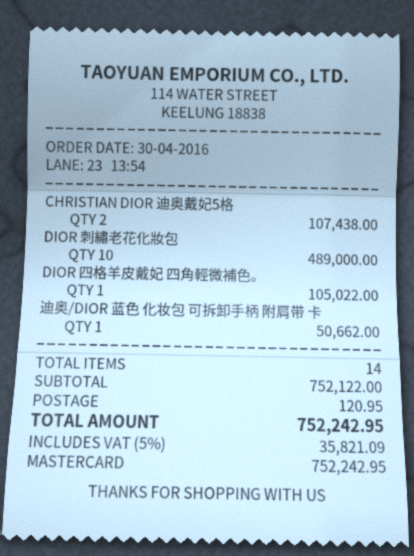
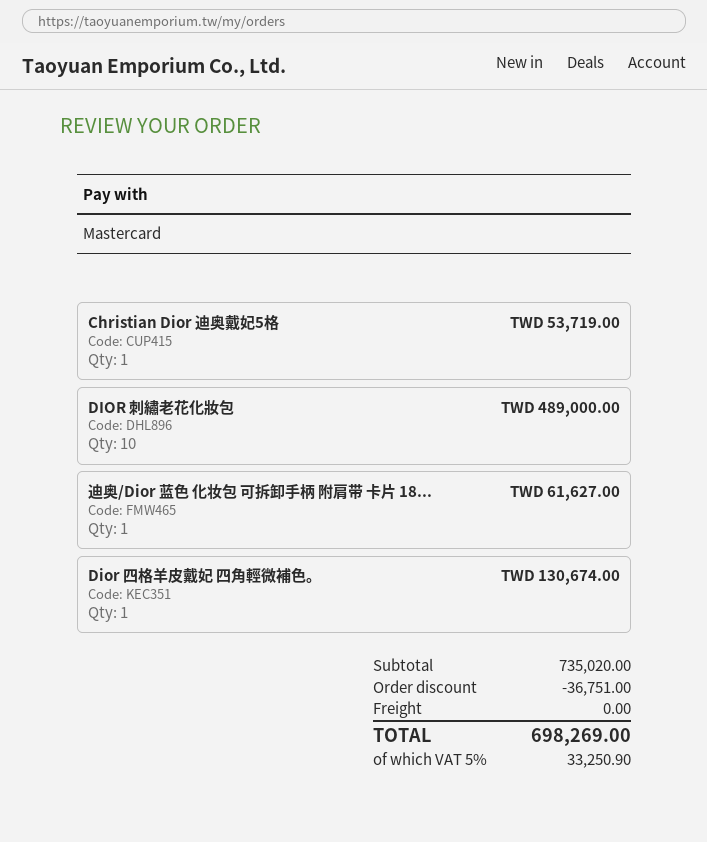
CHRISTIAN DIOR 迪奥戴妃5格: 2 for 107438.00 -> 1 for 53719.00
DIOR 四格羊皮戴妃 四角輕微補色。: 1 for 105022.00 -> 1 for 130674.00
迪奥/DIOR 蓝色 化妆包 可拆卸手柄 附肩带 卡: 1 for 50662.00 -> 1 for 61627.00
subtotal: 752122.00 -> 735020.00
discount: none -> 36751.00
shipping: 120.95 -> 0.00
tax: 5% = 35821.09 -> 5% = 33250.90
total: 752242.95 -> 698269.00

